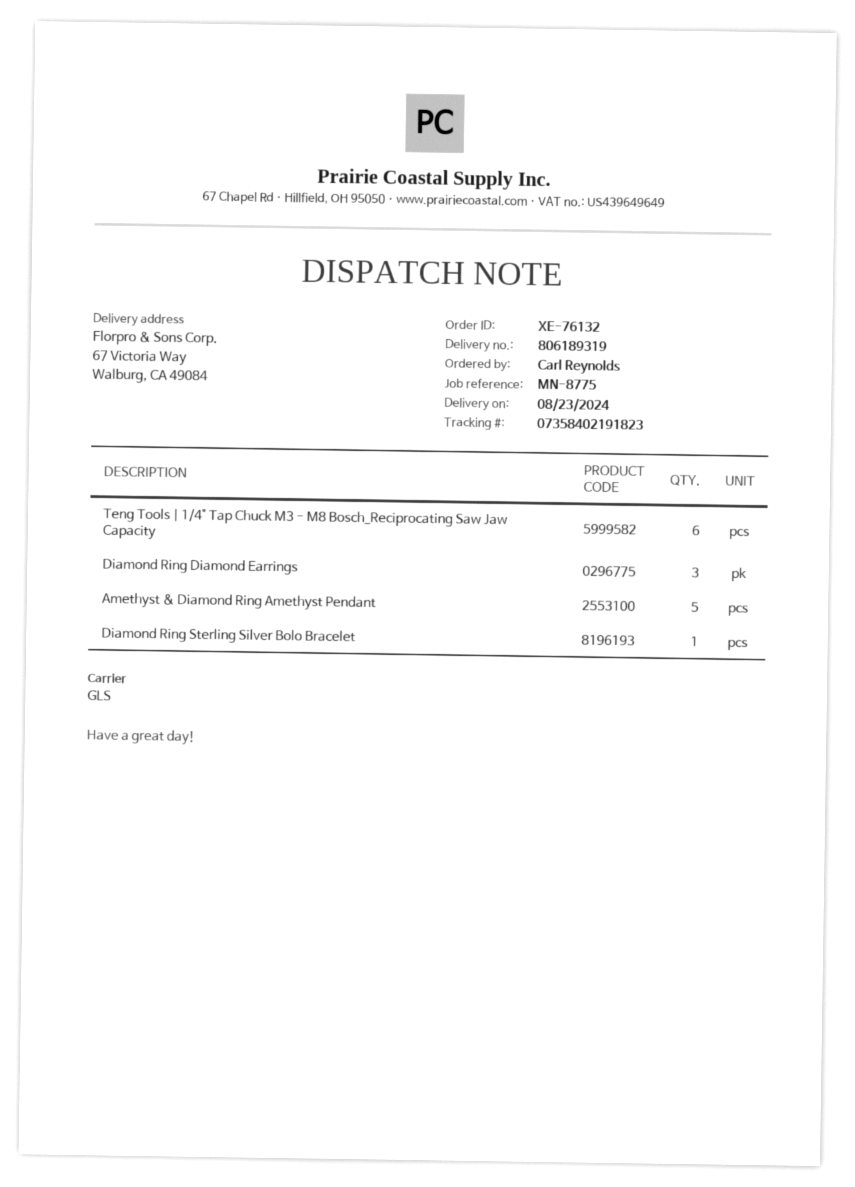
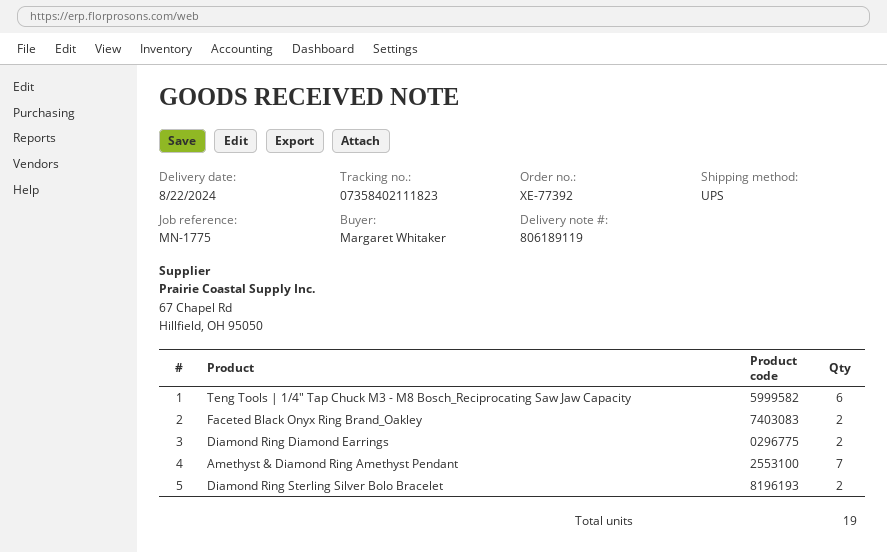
order number: XE-76132 -> XE-77392
delivery note number: 806189319 -> 806189119
delivery date: 2024-08-23 -> 2024-08-22
reference: MN-8775 -> MN-1775
ordered by: Carl Reynolds -> Margaret Whitaker
shipping method: GLS -> UPS
tracking number: 07358402191823 -> 07358402111823
Diamond Ring Diamond Earrings: 3 -> 2
Amethyst & Diamond Ring Amethyst Pendant: 5 -> 7
Diamond Ring Sterling Silver Bolo Bracelet: 1 -> 2
Faceted Black Onyx Ring Brand_Oakley: none -> 2

